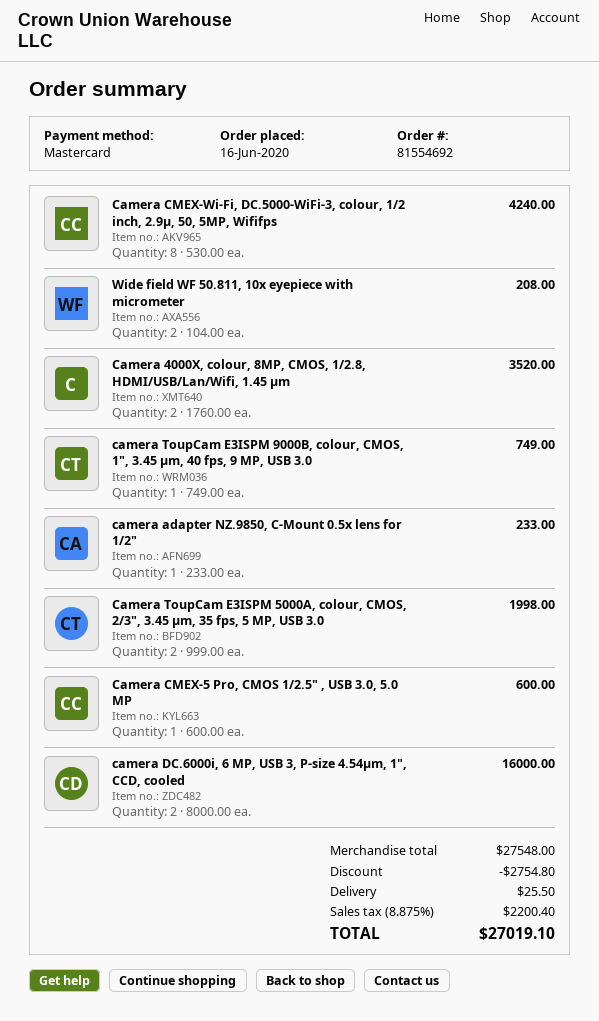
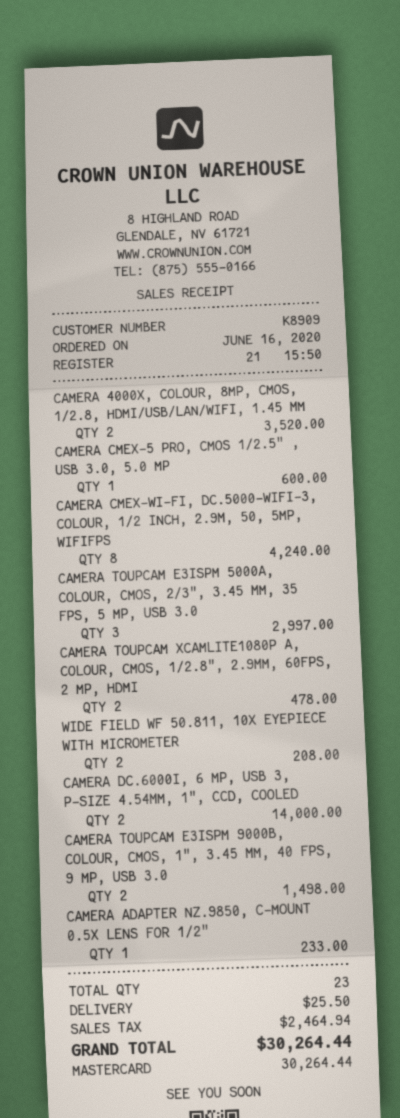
camera ToupCam E3ISPM 9000B, colour, CMOS, 1", 3.45 µm, 40 fps, 9 MP, USB 3.0: 1 for 749.00 -> 2 for 1498.00
Camera ToupCam E3ISPM 5000A, colour, CMOS, 2/3", 3.45 µm, 35 fps, 5 MP, USB 3.0: 2 for 1998.00 -> 3 for 2997.00
camera DC.6000i, 6 MP, USB 3, P-size 4.54µm, 1", CCD, cooled: 2 for 16000.00 -> 2 for 14000.00
CAMERA TOUPCAM XCAMLITE1080P A, COLOUR, CMOS, 1/2.8", 2.9ΜM, 60FPS, 2 MP, HDMI: none -> 2 for 478.00
discount: 2754.80 -> none
tax: 2200.40 -> 2464.94
total: 27019.10 -> 30264.44

